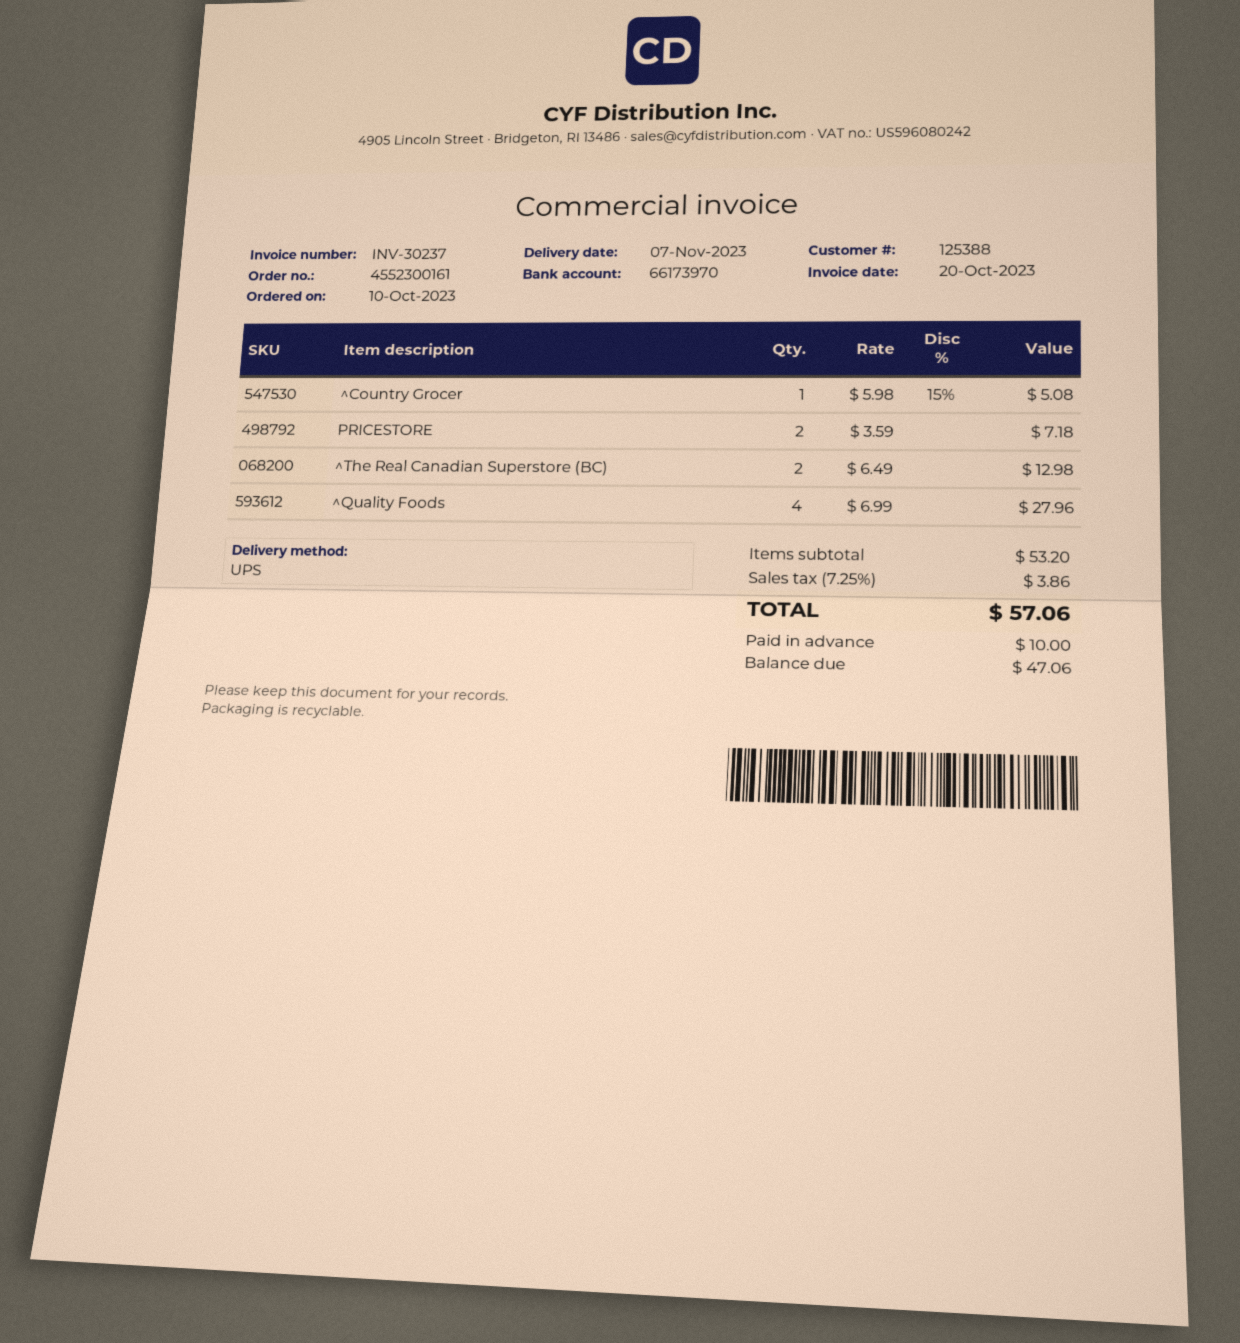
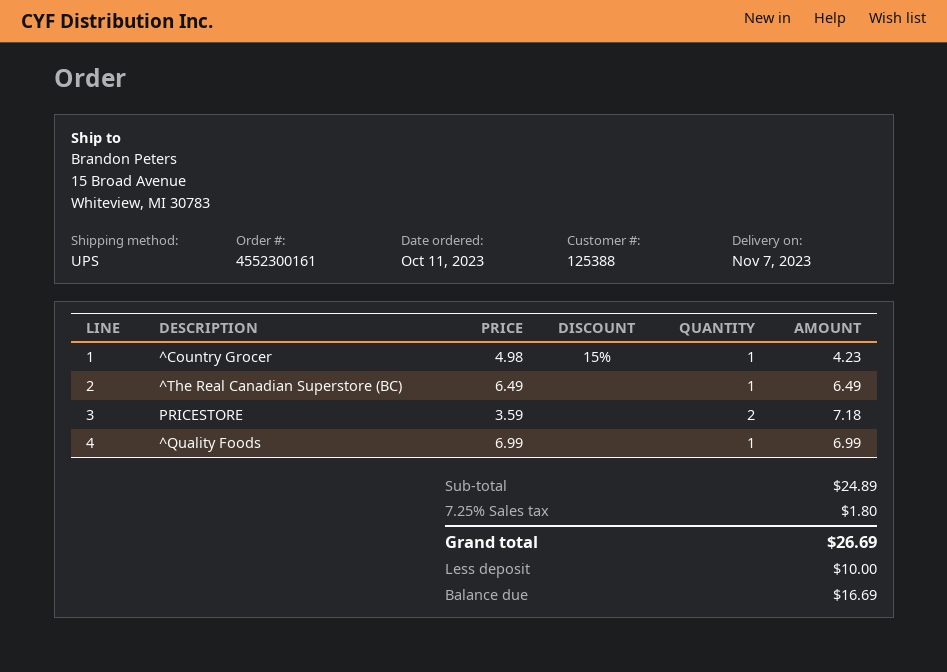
order date: 2023-10-10 -> 2023-10-11
^Country Grocer: 1 x 5.98 - 15% = 5.08 -> 1 x 4.98 - 15% = 4.23
^The Real Canadian Superstore (BC): 2 x 6.49 = 12.98 -> 1 x 6.49 = 6.49
^Quality Foods: 4 x 6.99 = 27.96 -> 1 x 6.99 = 6.99
subtotal: 53.20 -> 24.89
tax: 7.25% = 3.86 -> 7.25% = 1.80
total: 57.06 -> 26.69
balance: 47.06 -> 16.69

